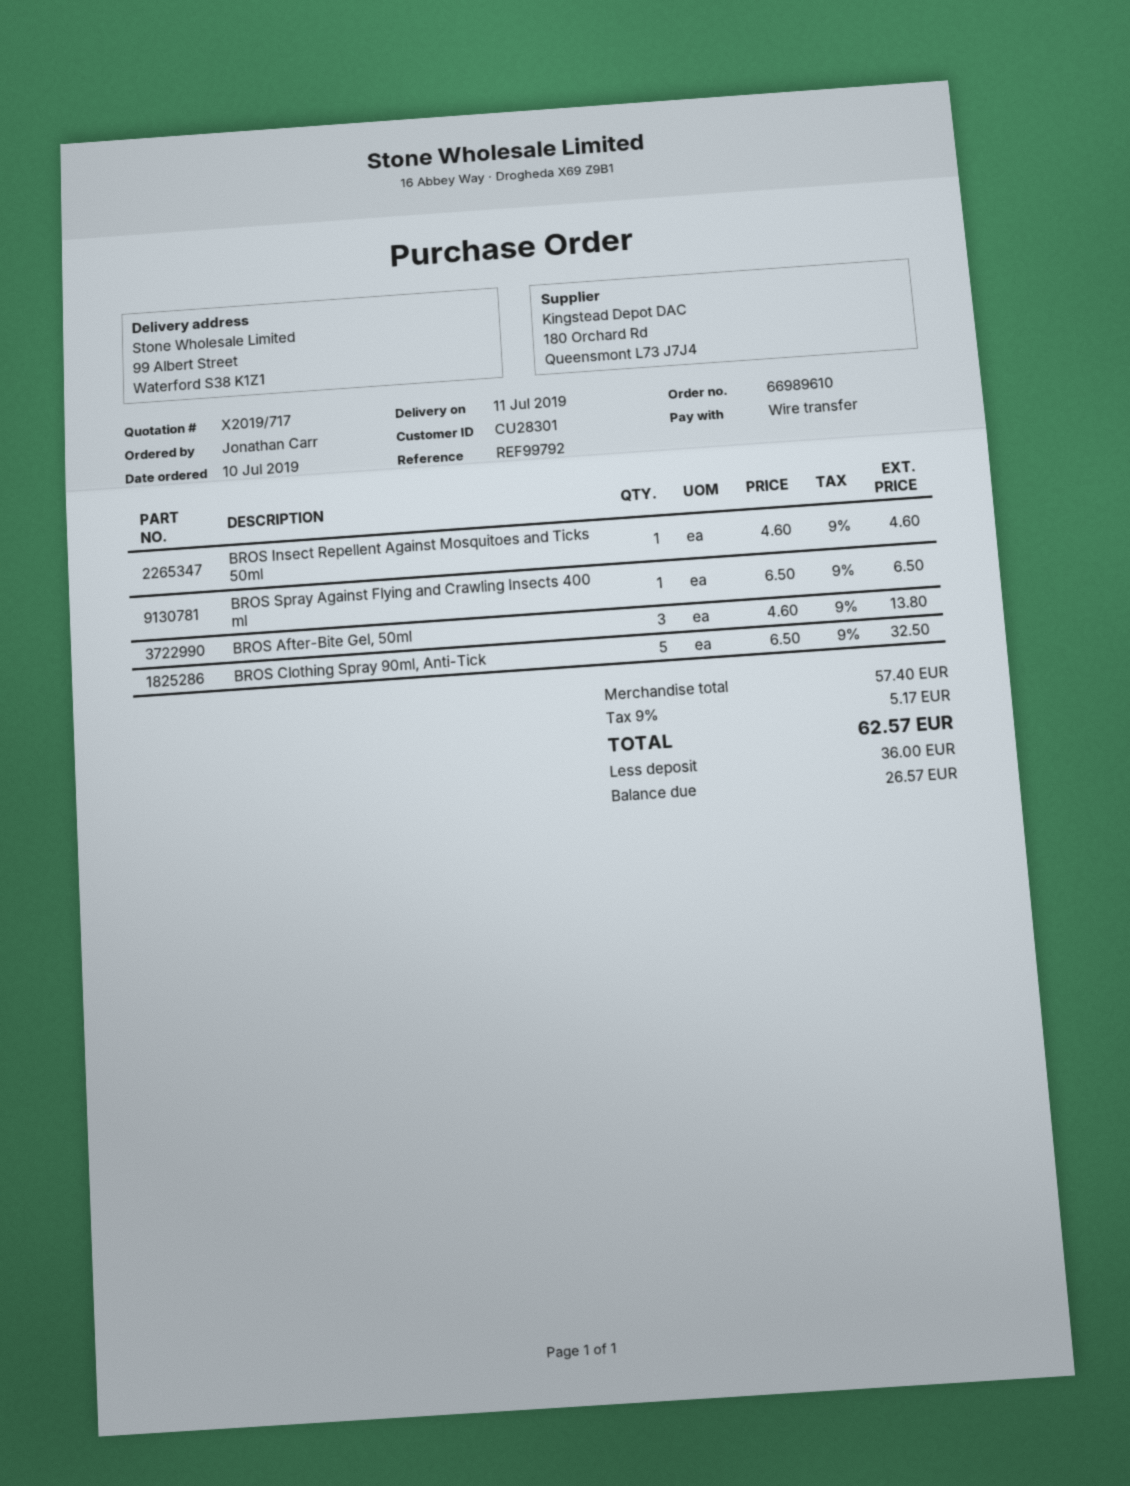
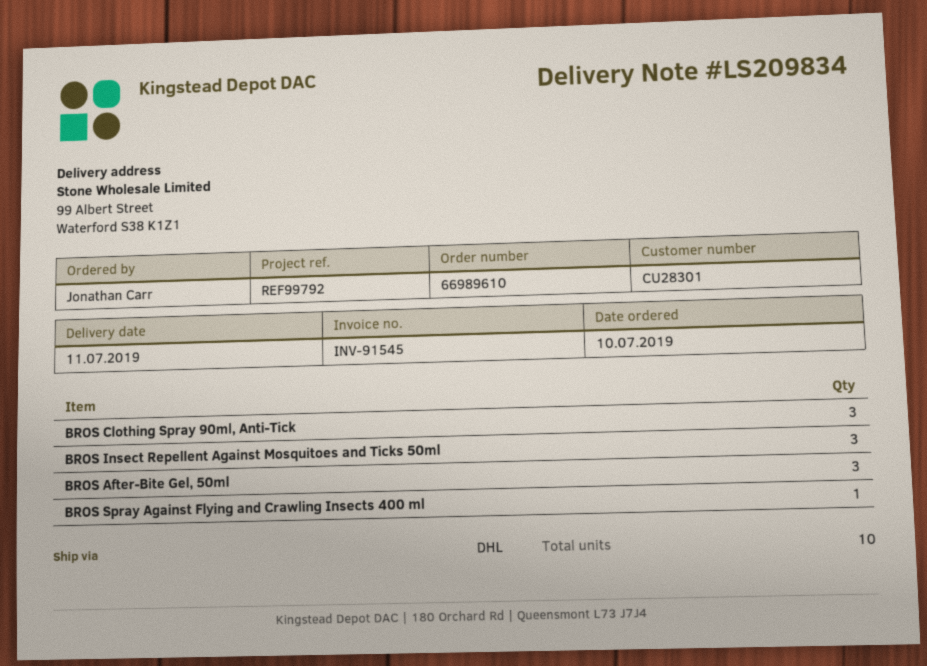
BROS Insect Repellent Against Mosquitoes and Ticks 50ml: 1 -> 3
BROS Clothing Spray 90ml, Anti-Tick: 5 -> 3

